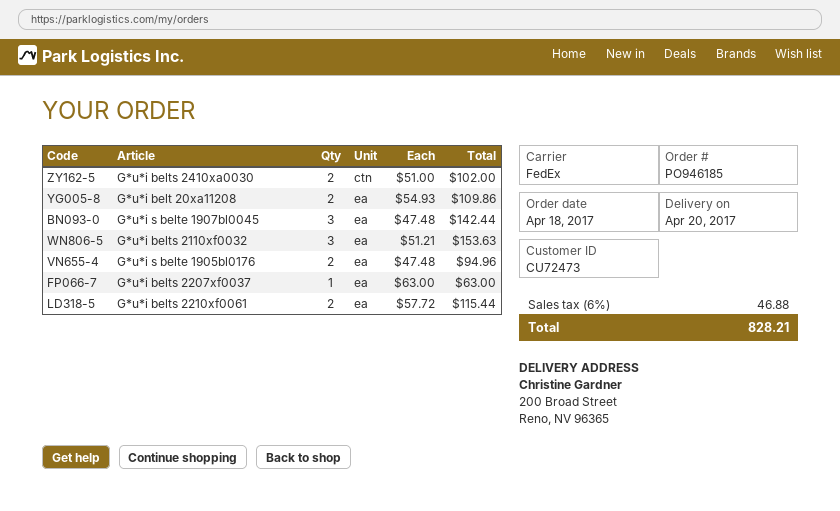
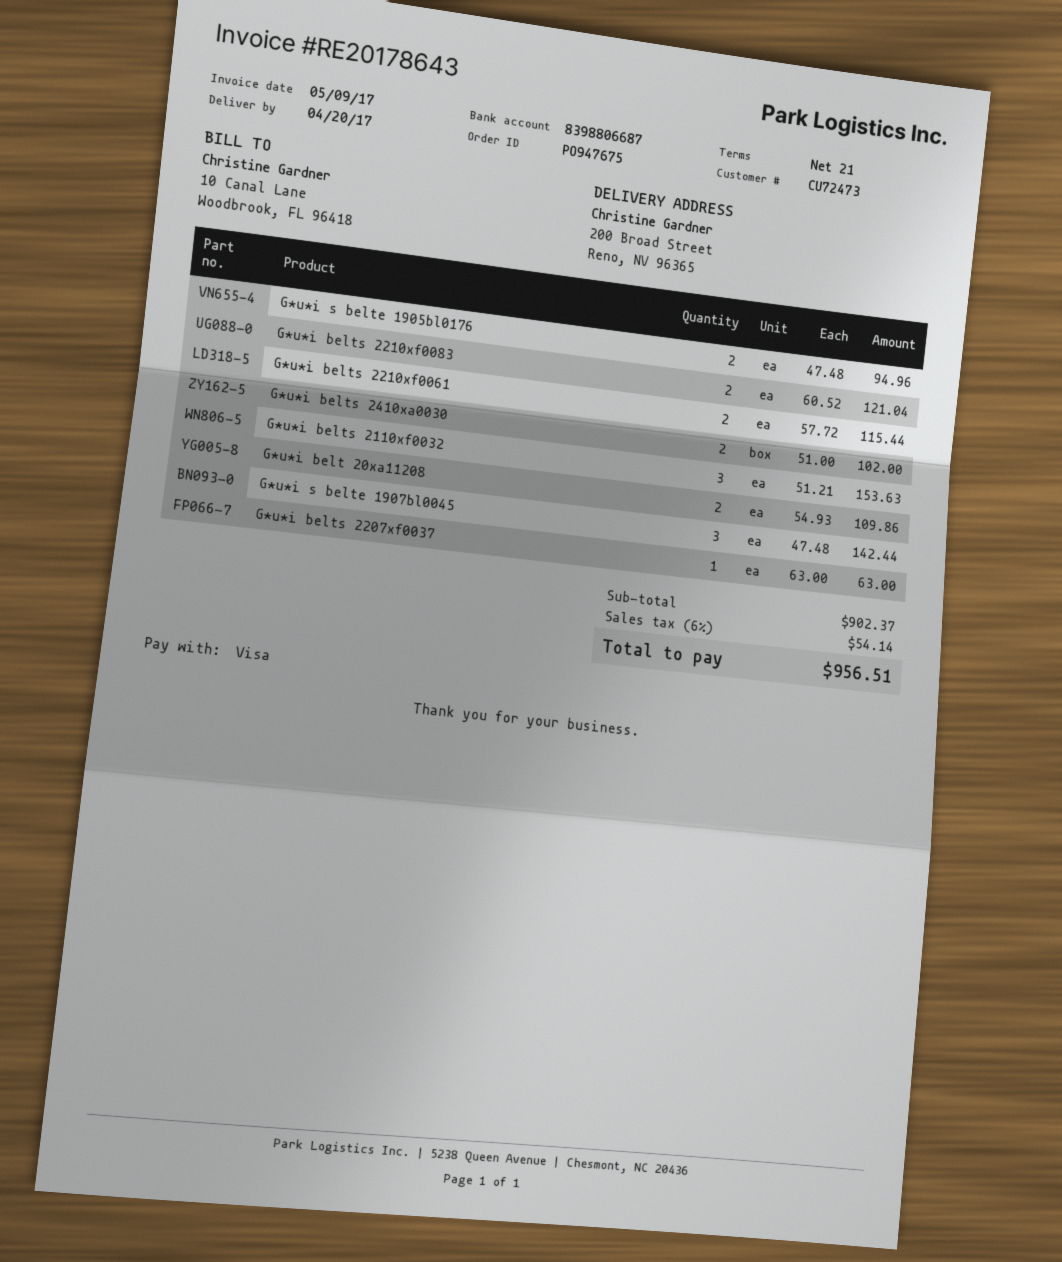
order number: PO946185 -> PO947675
G*u*i belts 2210xf0083: none -> 2 x 60.52 = 121.04
tax: 6% = 46.88 -> 6% = 54.14
total: 828.21 -> 956.51

